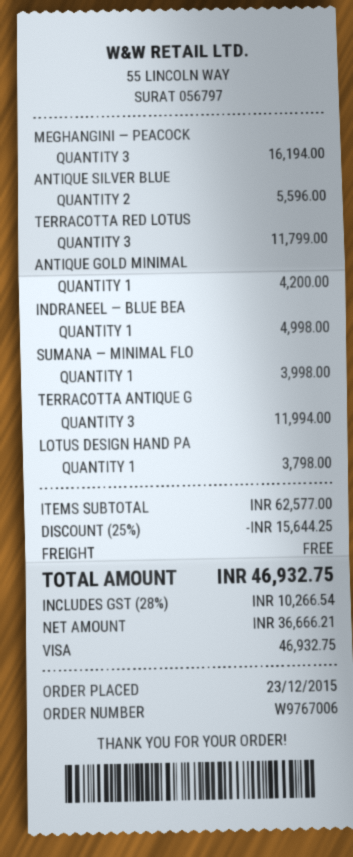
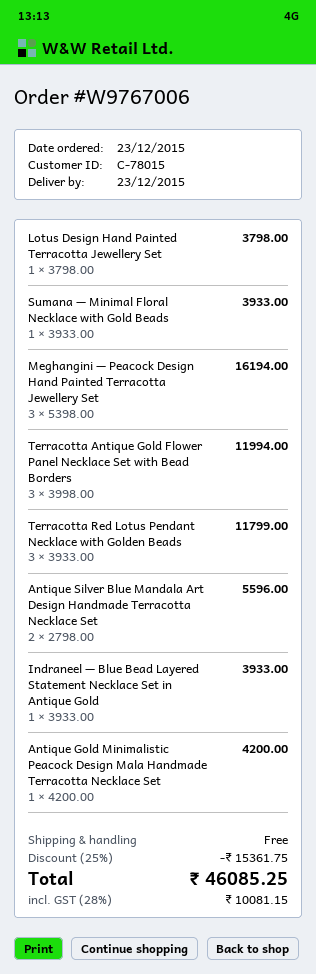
INDRANEEL — BLUE BEA: 1 for 4998.00 -> 1 for 3933.00
SUMANA — MINIMAL FLO: 1 for 3998.00 -> 1 for 3933.00
discount: 25% = 15644.25 -> 25% = 15361.75
tax: 28% = 10266.54 -> 28% = 10081.15
total: 46932.75 -> 46085.25

